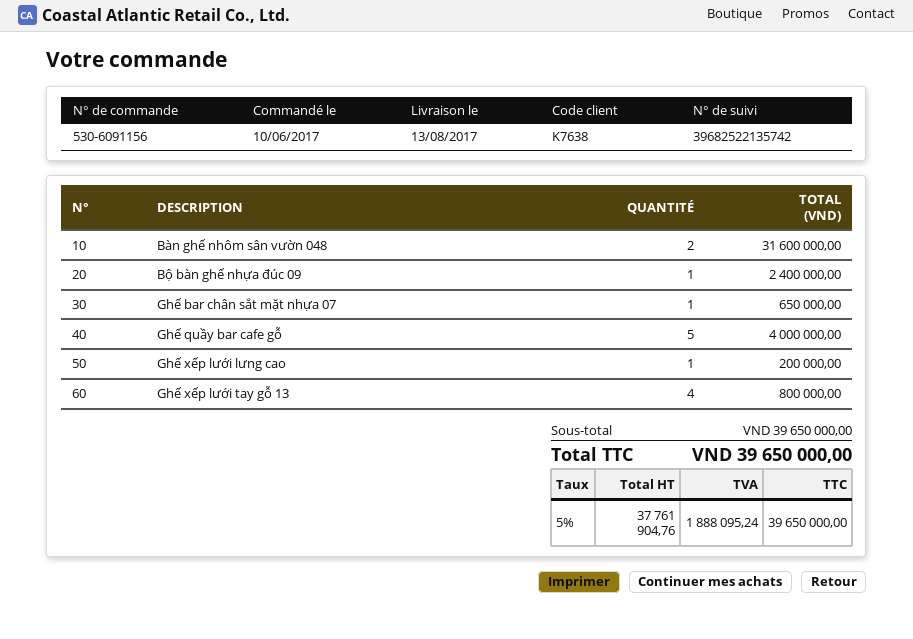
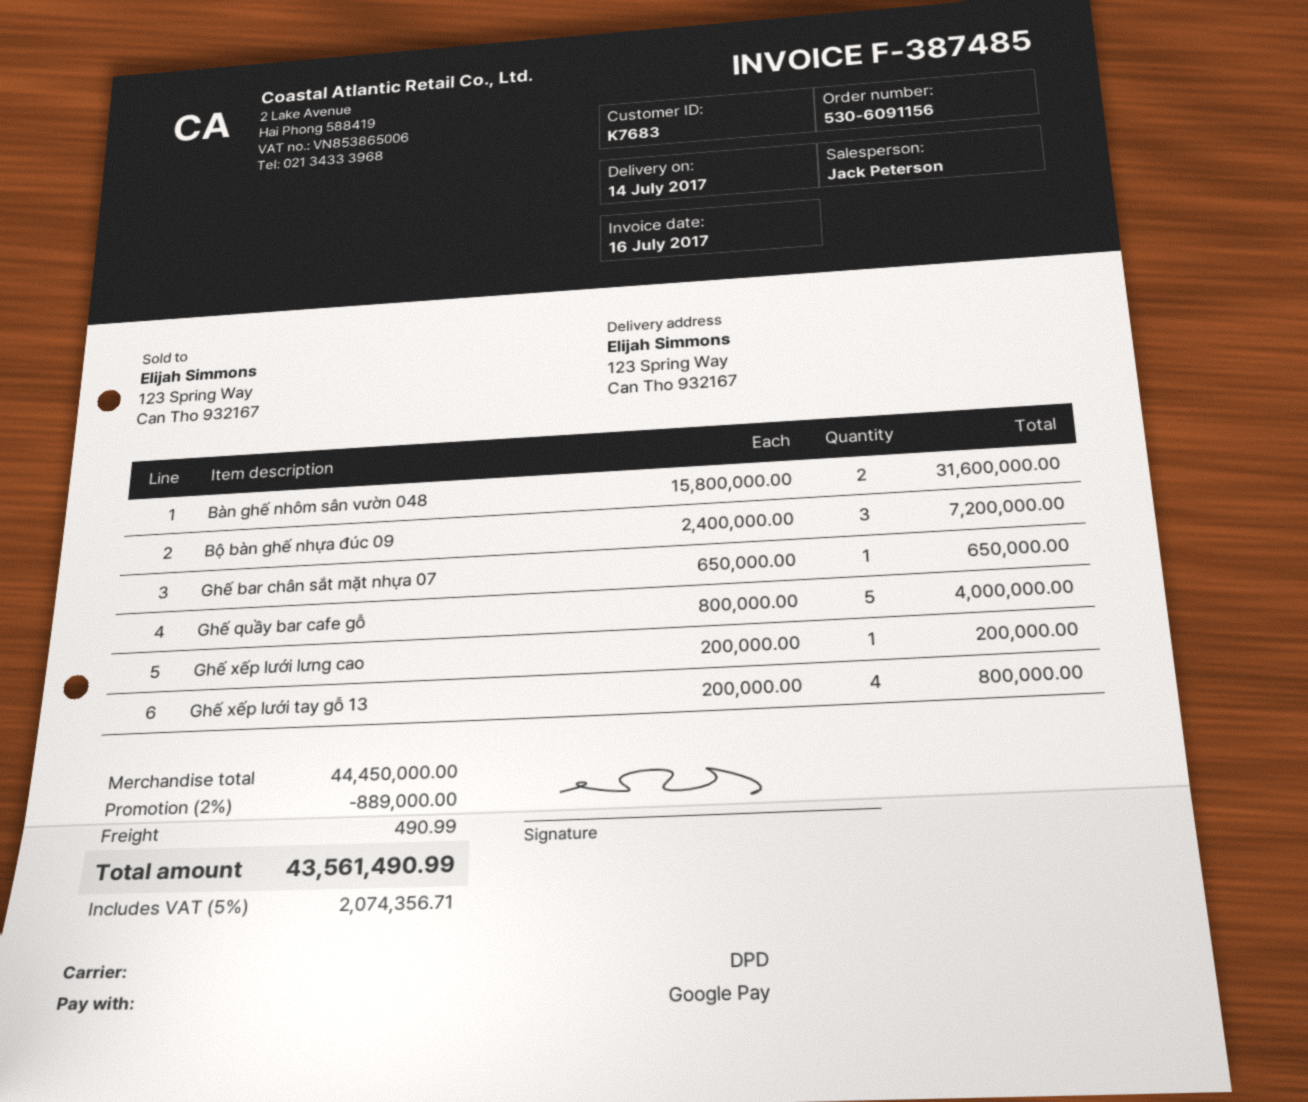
delivery date: 2017-08-13 -> 2017-07-14
customer number: K7638 -> K7683
Bộ bàn ghế nhựa đúc 09: 1 for 2400000.00 -> 3 for 7200000.00
subtotal: 39650000.00 -> 44450000.00
discount: none -> 2% = 889000.00
shipping: none -> 490.99
tax: 5% = 1888095.24 -> 5% = 2074356.71
total: 39650000.00 -> 43561490.99

